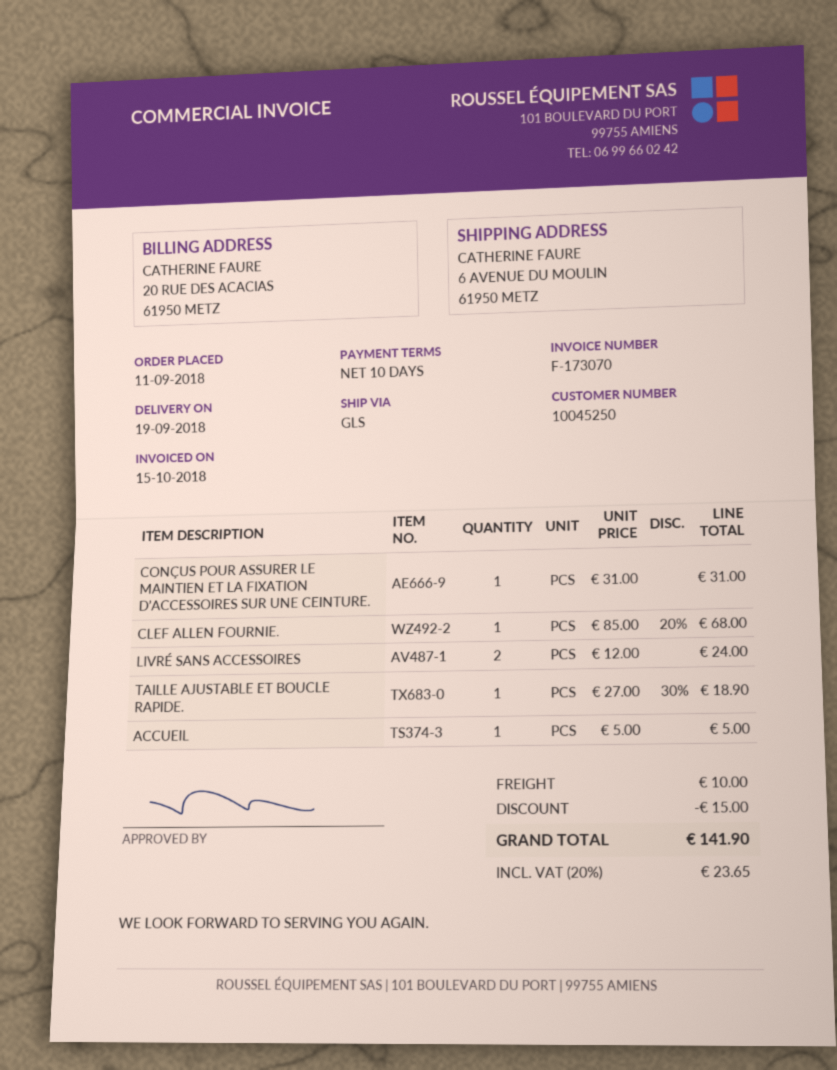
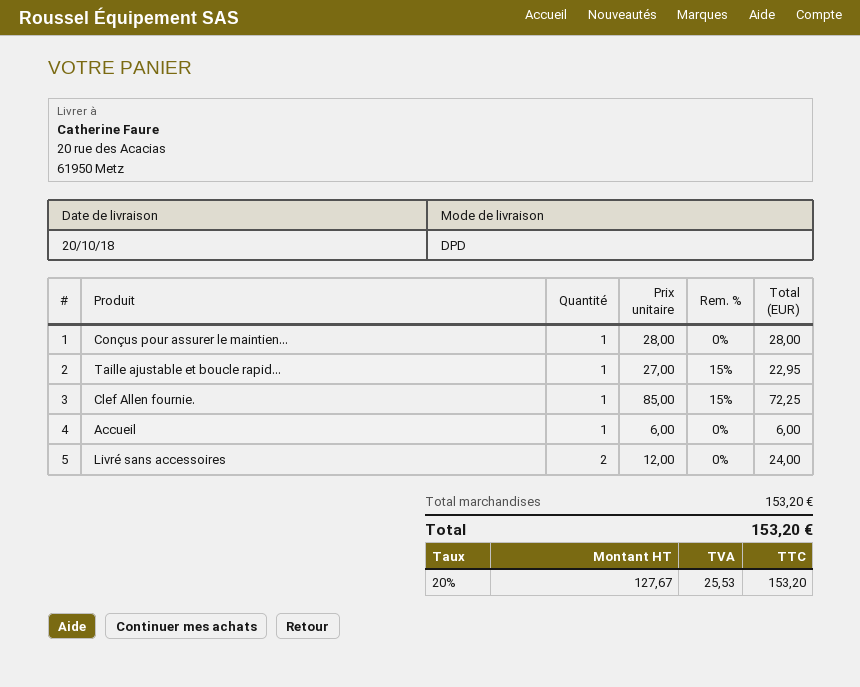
delivery date: 2018-09-19 -> 2018-10-20
shipping method: GLS -> DPD
ship to: 6 AVENUE DU MOULIN, 61950 METZ -> 20 rue des Acacias, 61950 Metz
CONÇUS POUR ASSURER LE MAINTIEN ET LA FIXATION D’ACCESSOIRES SUR UNE CEINTURE.: 1 x 31.00 = 31.00 -> 1 x 28.00 = 28.00
CLEF ALLEN FOURNIE.: 1 x 85.00 - 20% = 68.00 -> 1 x 85.00 - 15% = 72.25
TAILLE AJUSTABLE ET BOUCLE RAPIDE.: 1 x 27.00 - 30% = 18.90 -> 1 x 27.00 - 15% = 22.95
ACCUEIL: 1 x 5.00 = 5.00 -> 1 x 6.00 = 6.00
discount: 15.00 -> none
shipping: 10.00 -> none
tax: 20% = 23.65 -> 20% = 25.53
total: 141.90 -> 153.20

